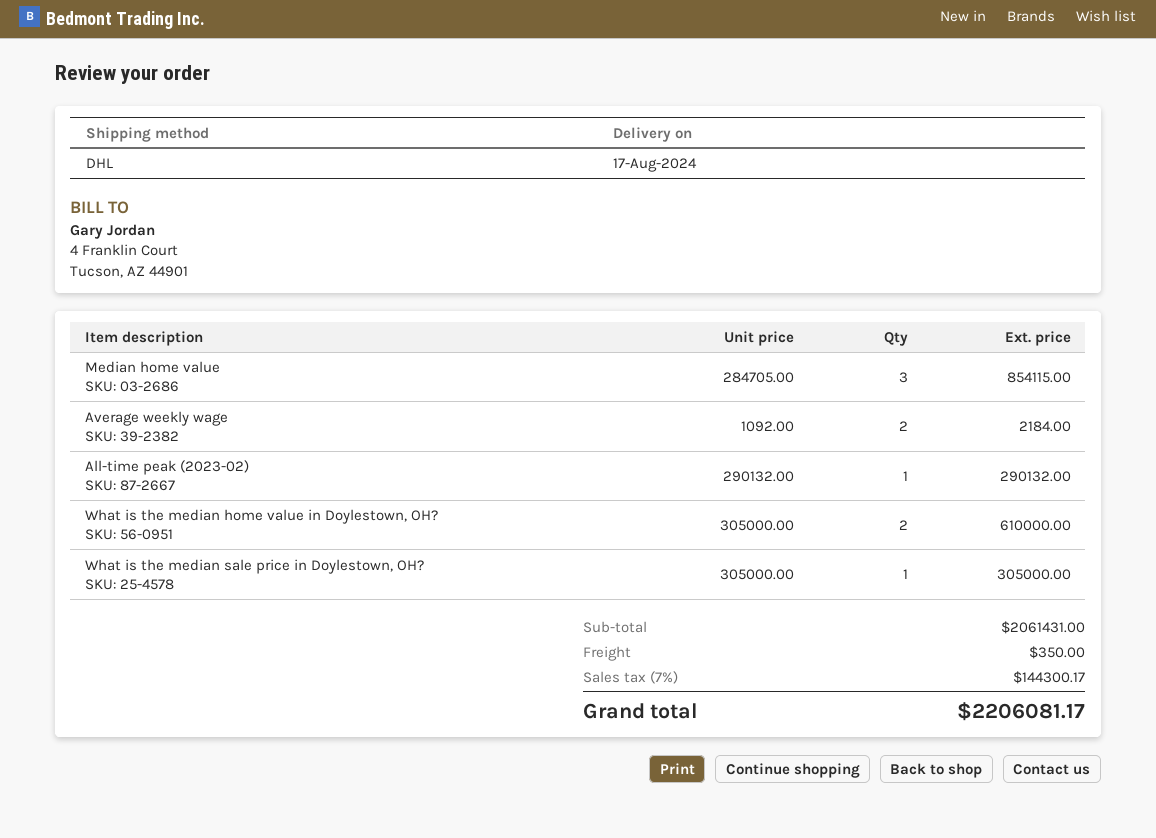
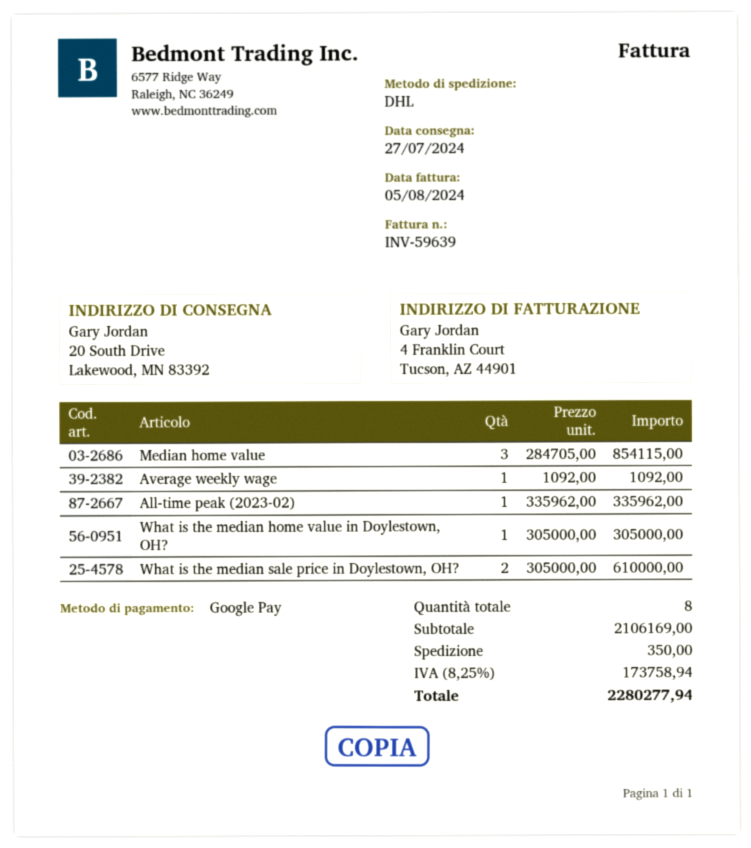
delivery date: 2024-08-17 -> 2024-07-27
Average weekly wage: 2 x 1092.00 = 2184.00 -> 1 x 1092.00 = 1092.00
All-time peak (2023-02): 1 x 290132.00 = 290132.00 -> 1 x 335962.00 = 335962.00
What is the median home value in Doylestown, OH?: 2 x 305000.00 = 610000.00 -> 1 x 305000.00 = 305000.00
What is the median sale price in Doylestown, OH?: 1 x 305000.00 = 305000.00 -> 2 x 305000.00 = 610000.00
subtotal: 2061431.00 -> 2106169.00
tax: 7% = 144300.17 -> 8.25% = 173758.94
total: 2206081.17 -> 2280277.94

